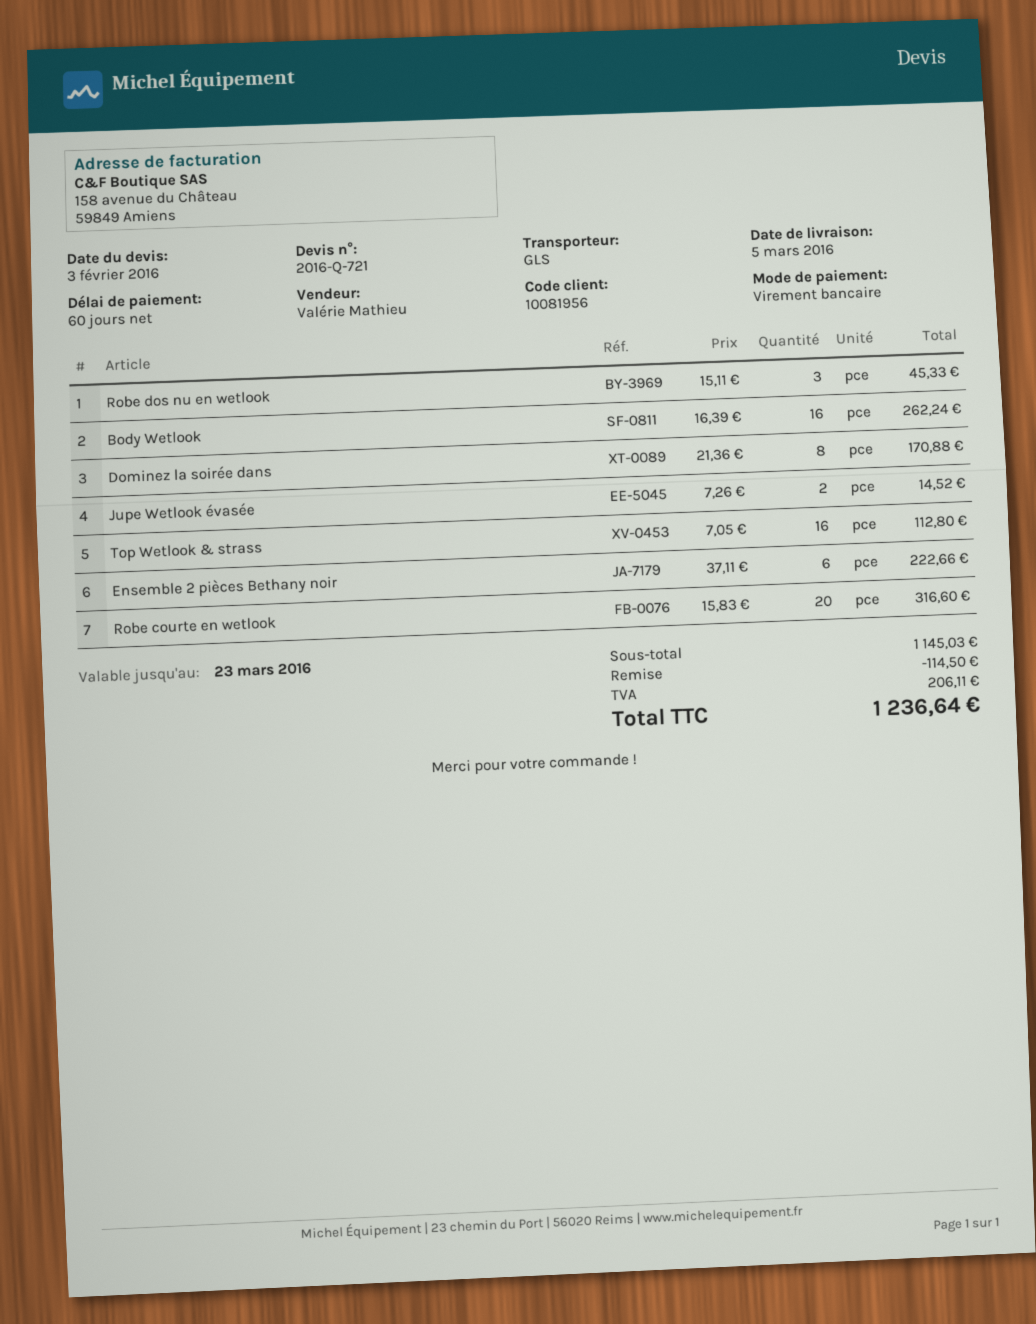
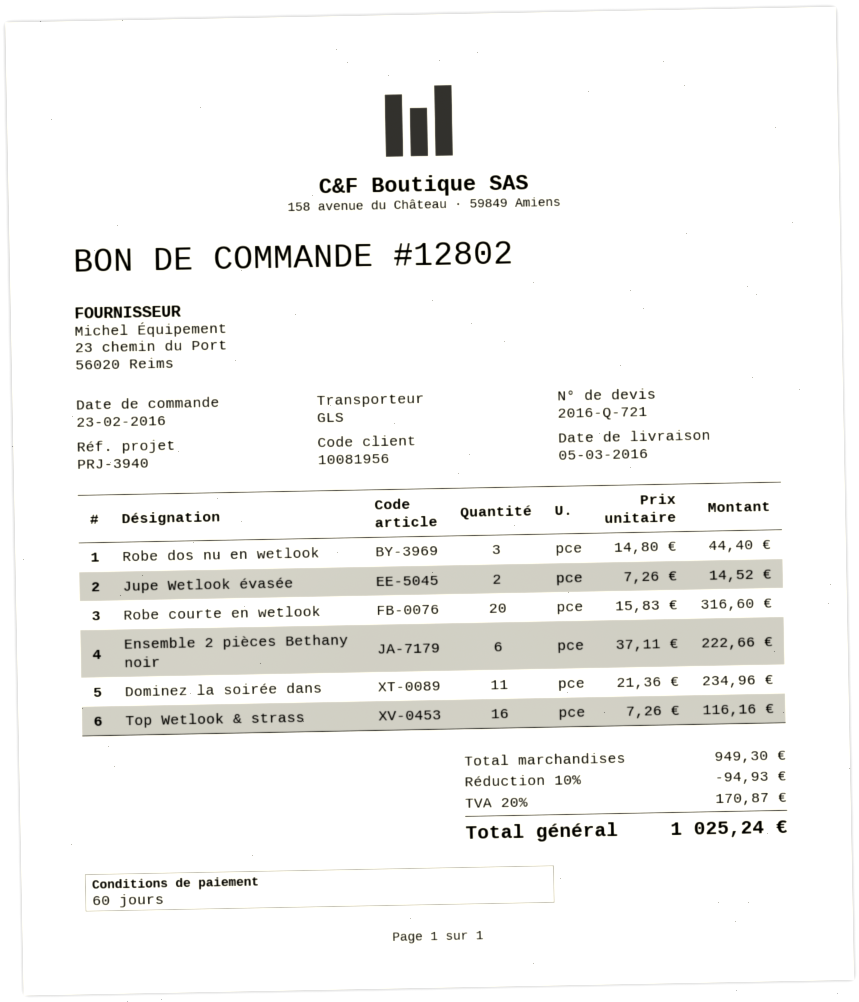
Robe dos nu en wetlook: 3 x 15.11 = 45.33 -> 3 x 14.80 = 44.40
Body Wetlook: 16 x 16.39 = 262.24 -> none
Dominez la soirée dans: 8 x 21.36 = 170.88 -> 11 x 21.36 = 234.96
Top Wetlook & strass: 16 x 7.05 = 112.80 -> 16 x 7.26 = 116.16
subtotal: 1145.03 -> 949.30
discount: 114.50 -> 94.93
tax: 206.11 -> 170.87
total: 1236.64 -> 1025.24

